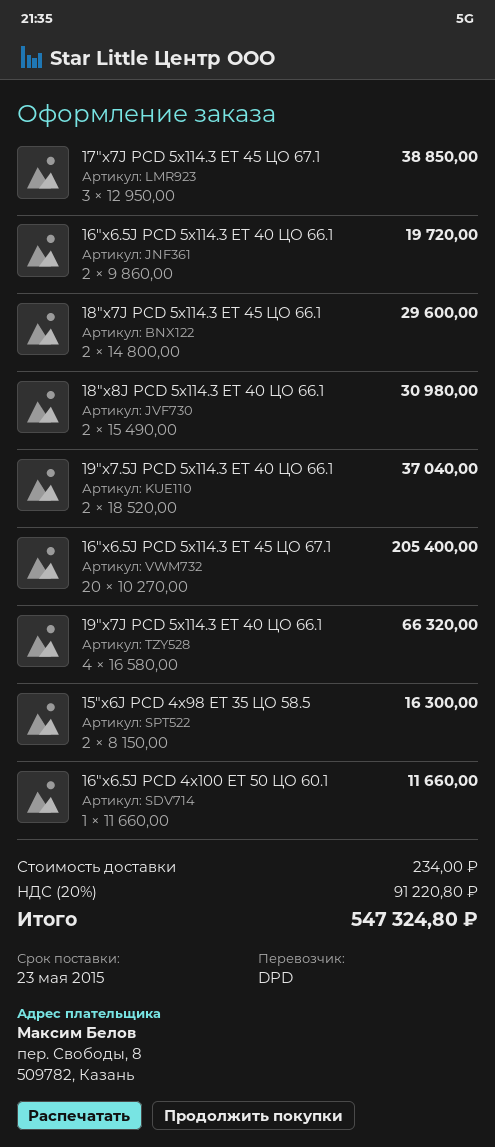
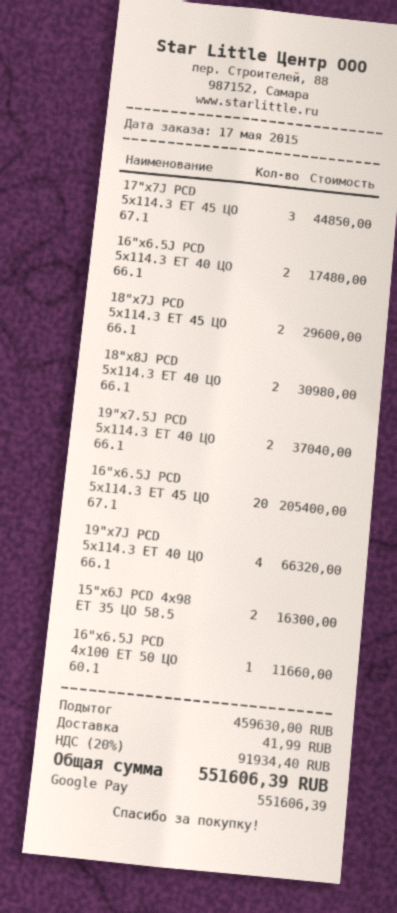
17"x7J PCD 5x114.3 ЕТ 45 ЦО 67.1: 3 for 38850.00 -> 3 for 44850.00
16"x6.5J PCD 5x114.3 ЕТ 40 ЦО 66.1: 2 for 19720.00 -> 2 for 17480.00
shipping: 234.00 -> 41.99
tax: 20% = 91220.80 -> 20% = 91934.40
total: 547324.80 -> 551606.39

